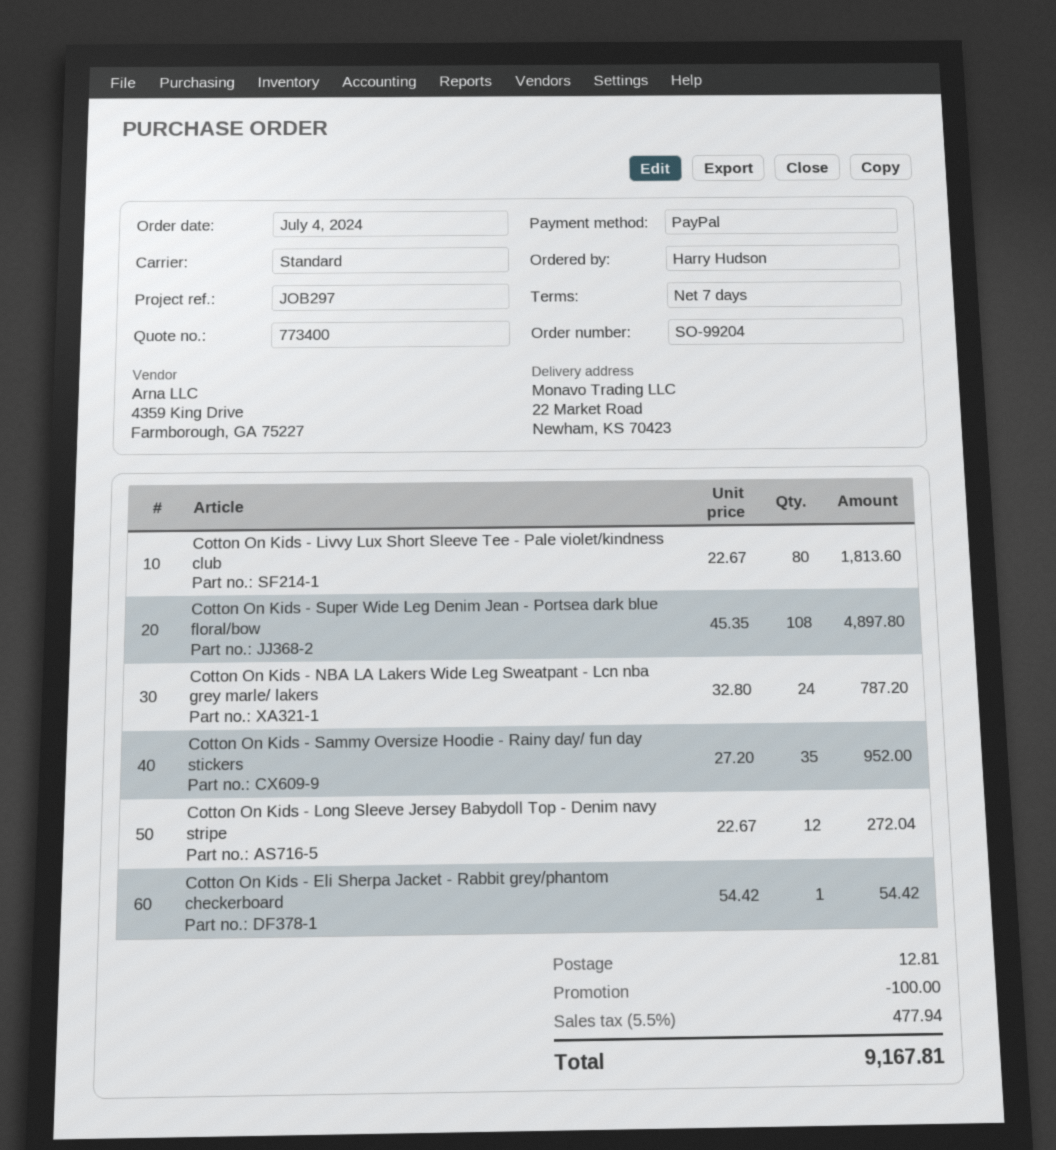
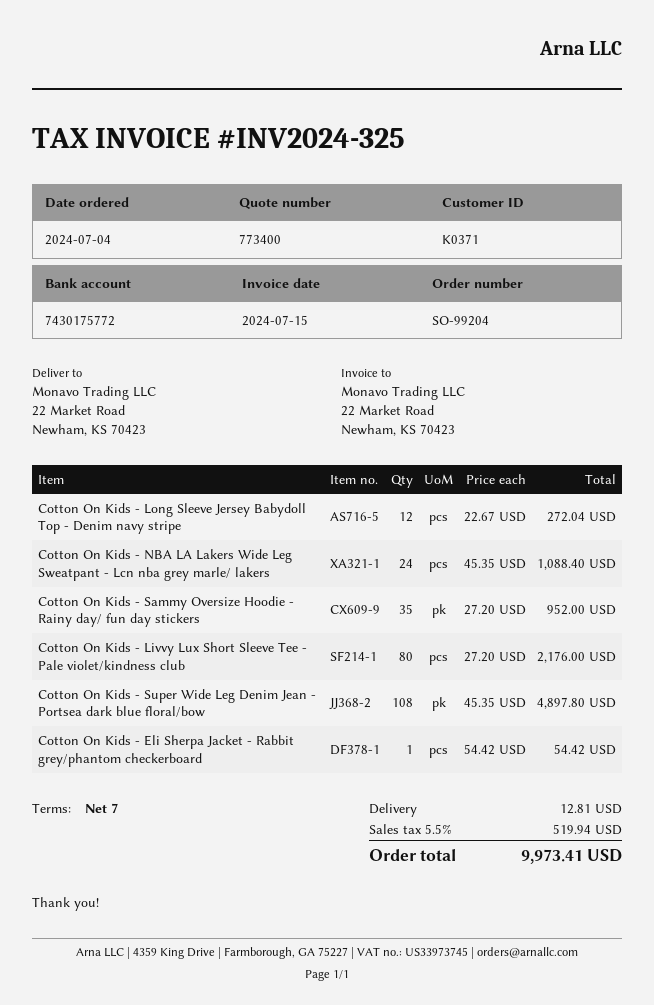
Cotton On Kids - Livvy Lux Short Sleeve Tee - Pale violet/kindness club: 80 x 22.67 = 1813.60 -> 80 x 27.20 = 2176.00
Cotton On Kids - NBA LA Lakers Wide Leg Sweatpant - Lcn nba grey marle/ lakers: 24 x 32.80 = 787.20 -> 24 x 45.35 = 1088.40
discount: 100.00 -> none
tax: 5.5% = 477.94 -> 5.5% = 519.94
total: 9167.81 -> 9973.41

